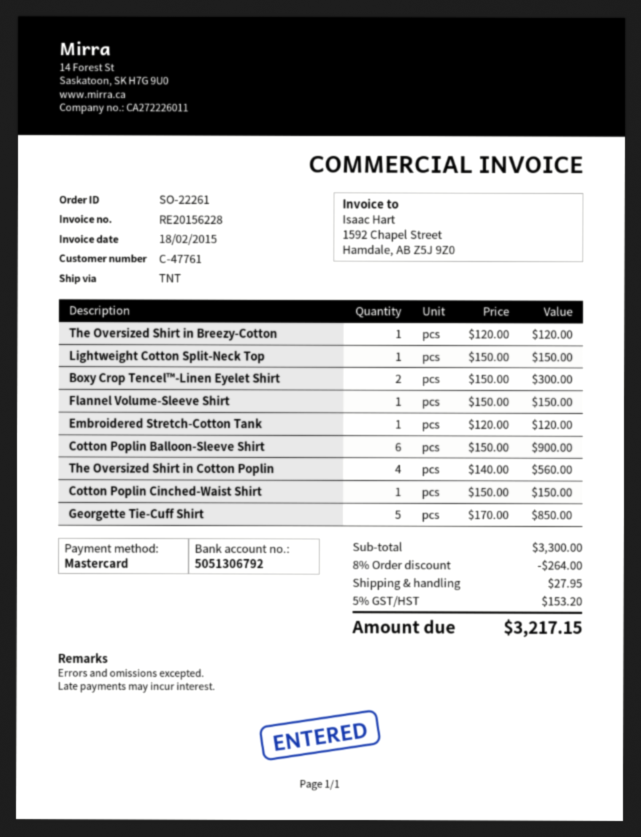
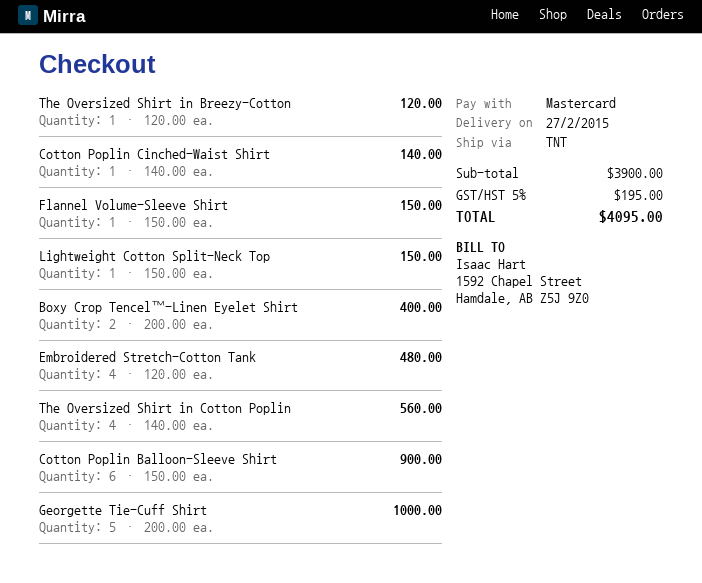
Boxy Crop Tencel™-Linen Eyelet Shirt: 2 x 150.00 = 300.00 -> 2 x 200.00 = 400.00
Embroidered Stretch-Cotton Tank: 1 x 120.00 = 120.00 -> 4 x 120.00 = 480.00
Cotton Poplin Cinched-Waist Shirt: 1 x 150.00 = 150.00 -> 1 x 140.00 = 140.00
Georgette Tie-Cuff Shirt: 5 x 170.00 = 850.00 -> 5 x 200.00 = 1000.00
subtotal: 3300.00 -> 3900.00
discount: 8% = 264.00 -> none
shipping: 27.95 -> none
tax: 5% = 153.20 -> 5% = 195.00
total: 3217.15 -> 4095.00

